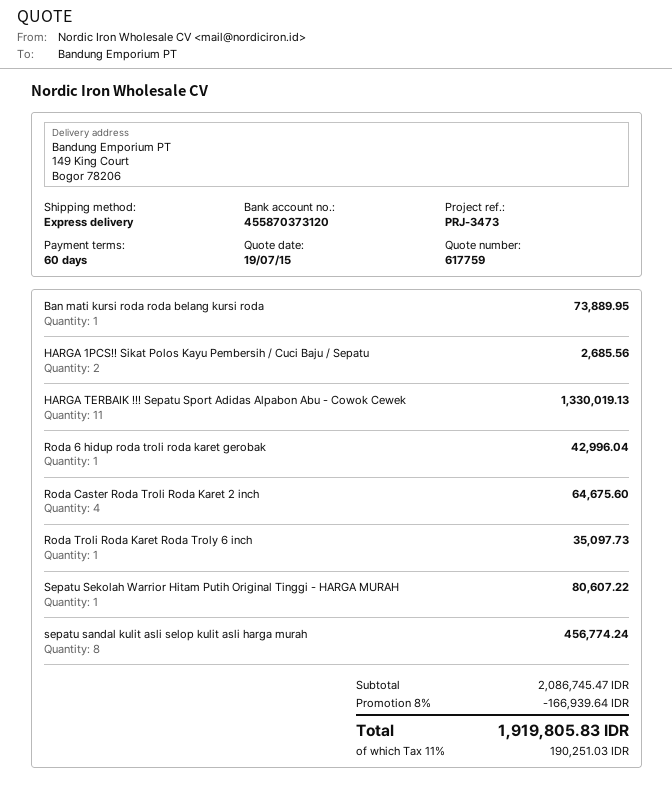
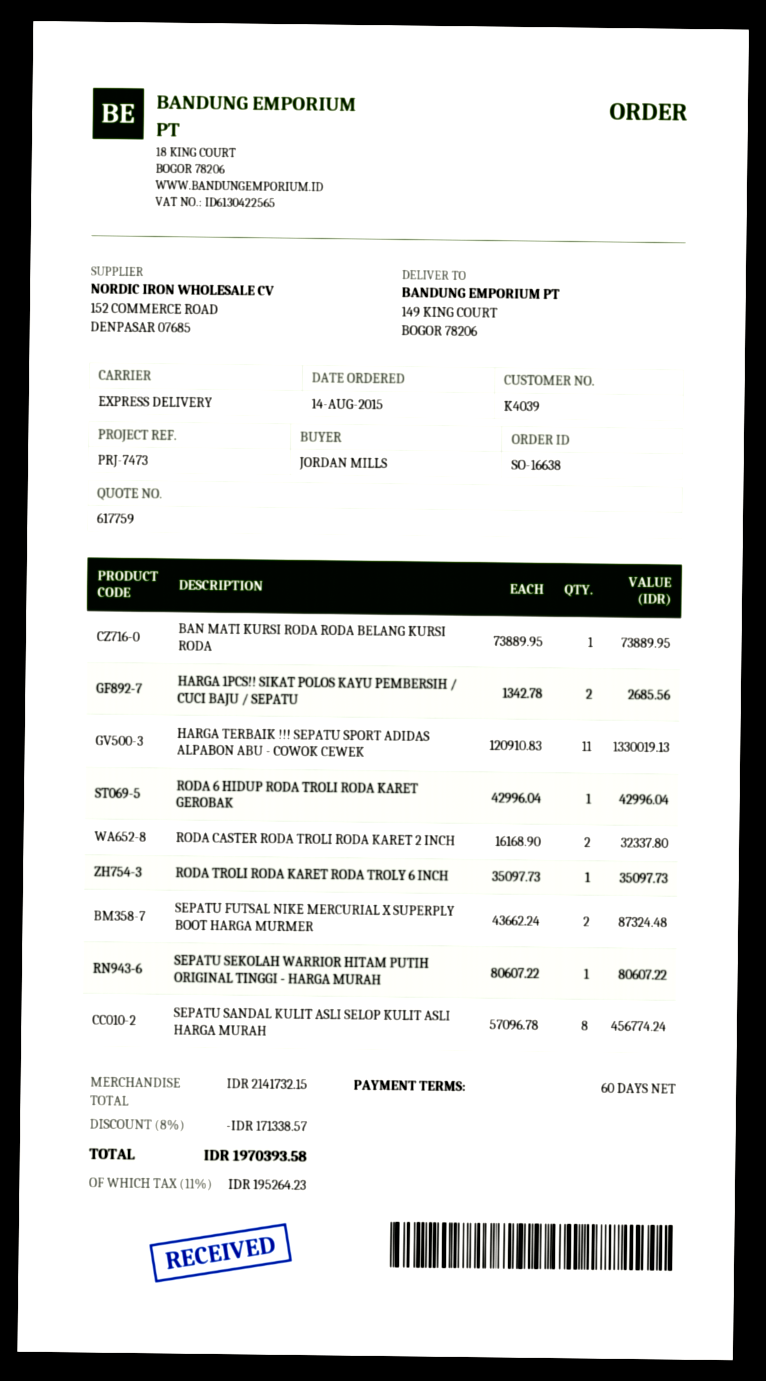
reference: PRJ-3473 -> PRJ-7473
Roda Caster Roda Troli Roda Karet 2 inch: 4 for 64675.60 -> 2 for 32337.80
SEPATU FUTSAL NIKE MERCURIAL X SUPERPLY BOOT HARGA MURMER: none -> 2 for 87324.48
subtotal: 2086745.47 -> 2141732.15
discount: 8% = 166939.64 -> 8% = 171338.57
tax: 11% = 190251.03 -> 11% = 195264.23
total: 1919805.83 -> 1970393.58

